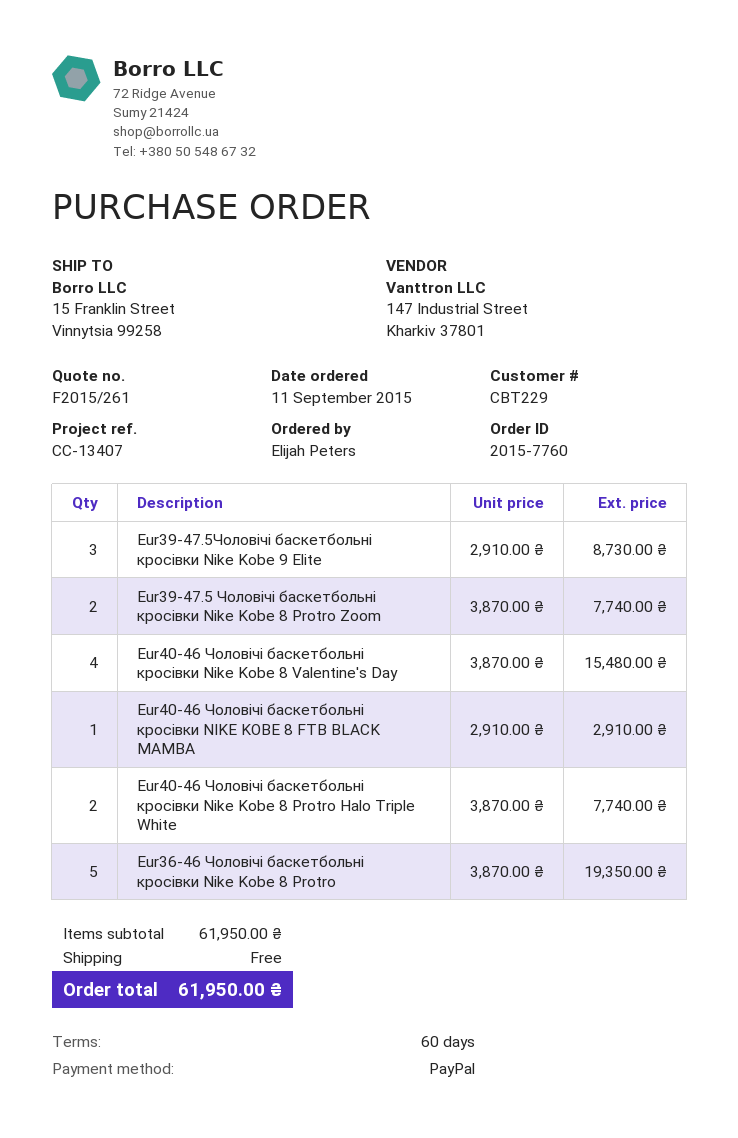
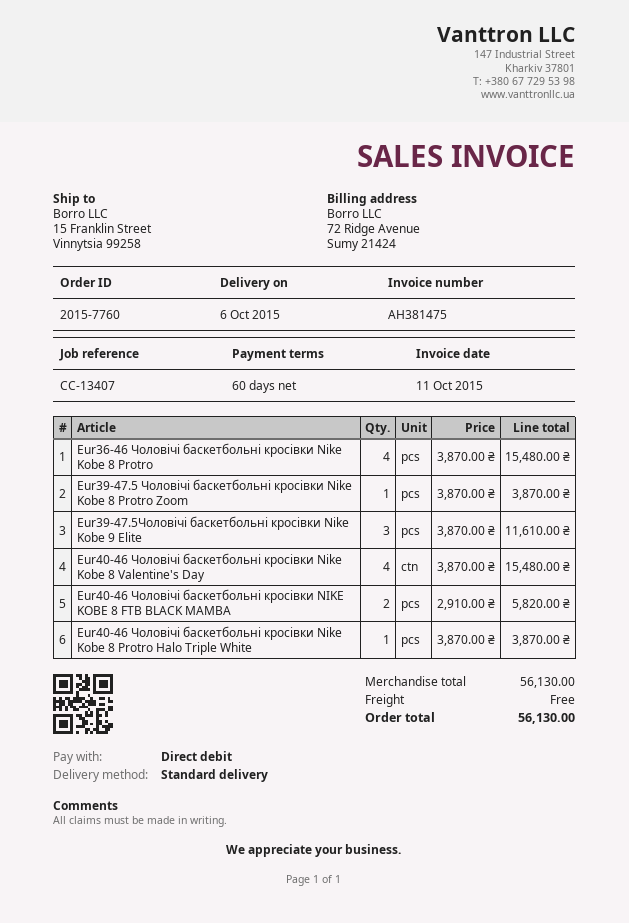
payment method: PayPal -> direct debit
Eur39-47.5Чоловічі баскетбольні кросівки Nike Kobe 9 Elite: 3 x 2910.00 = 8730.00 -> 3 x 3870.00 = 11610.00
Eur39-47.5 Чоловічі баскетбольні кросівки Nike Kobe 8 Protro Zoom: 2 x 3870.00 = 7740.00 -> 1 x 3870.00 = 3870.00
Eur40-46 Чоловічі баскетбольні кросівки NIKE KOBE 8 FTB BLACK MAMBA: 1 x 2910.00 = 2910.00 -> 2 x 2910.00 = 5820.00
Eur40-46 Чоловічі баскетбольні кросівки Nike Kobe 8 Protro Halo Triple White: 2 x 3870.00 = 7740.00 -> 1 x 3870.00 = 3870.00
Eur36-46 Чоловічі баскетбольні кросівки Nike Kobe 8 Protro: 5 x 3870.00 = 19350.00 -> 4 x 3870.00 = 15480.00
subtotal: 61950.00 -> 56130.00
total: 61950.00 -> 56130.00

